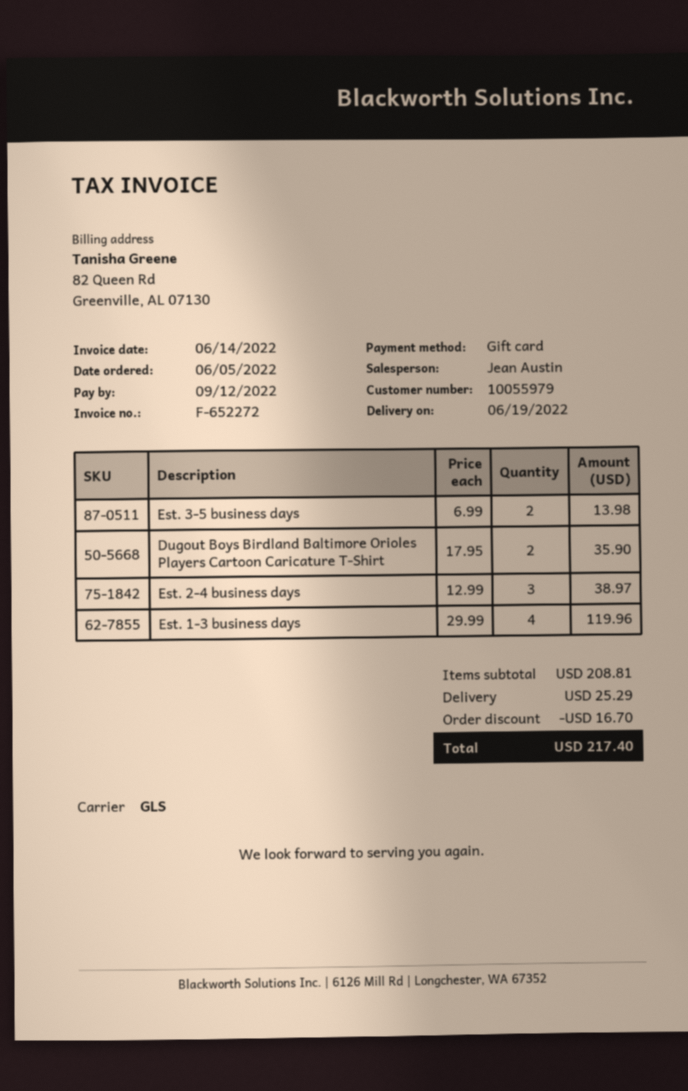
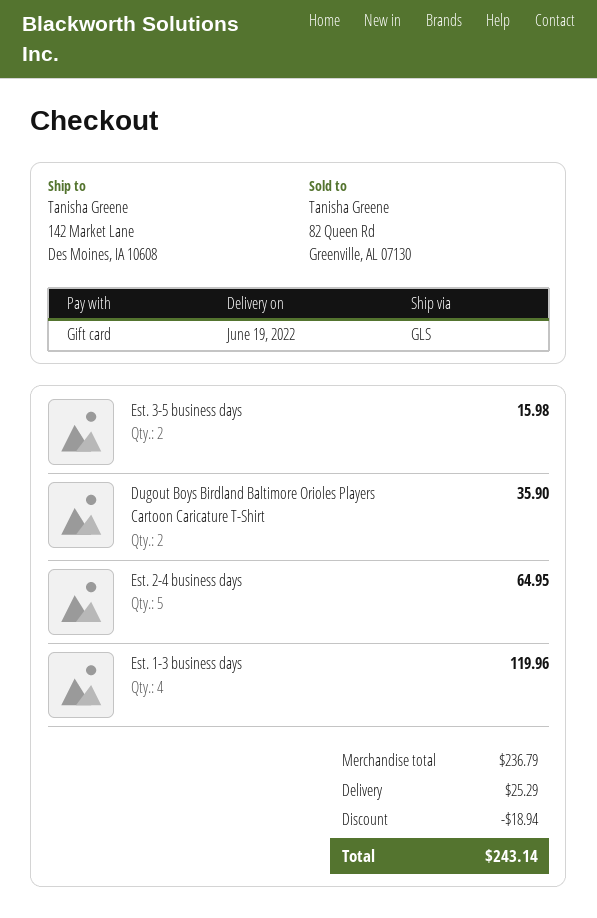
Est. 3-5 business days: 2 for 13.98 -> 2 for 15.98
Est. 2-4 business days: 3 for 38.97 -> 5 for 64.95
subtotal: 208.81 -> 236.79
discount: 16.70 -> 18.94
total: 217.40 -> 243.14

